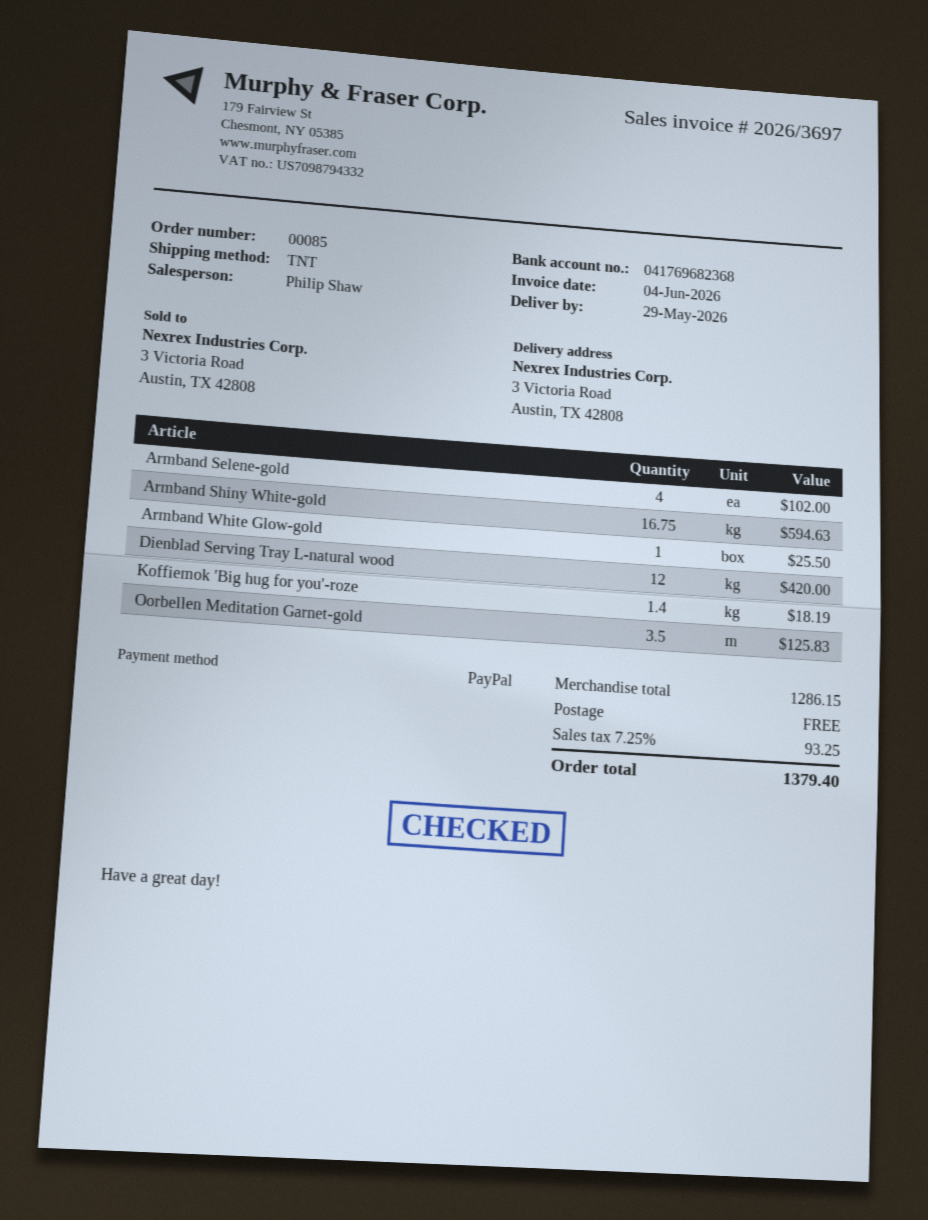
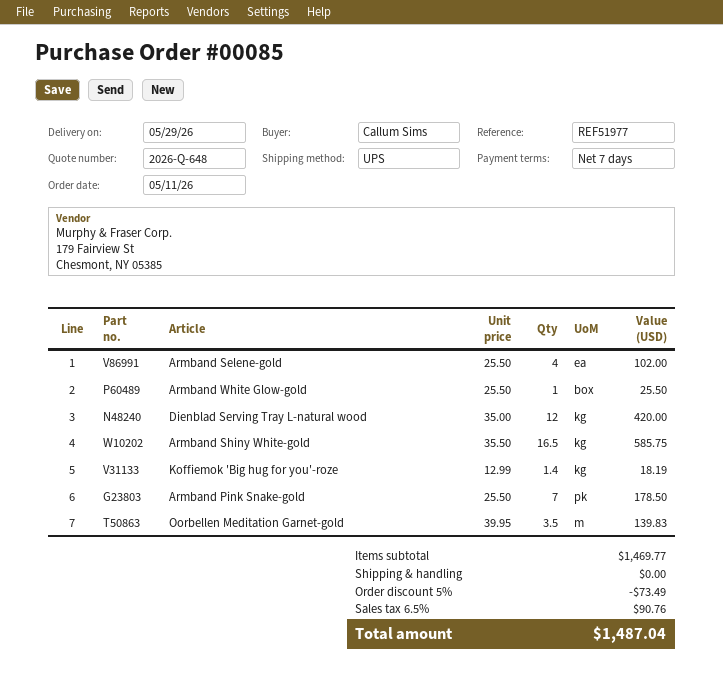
shipping method: TNT -> UPS
Armband Shiny White-gold: 16.75 for 594.63 -> 16.5 for 585.75
Oorbellen Meditation Garnet-gold: 3.5 for 125.83 -> 3.5 for 139.83
Armband Pink Snake-gold: none -> 7 for 178.50
subtotal: 1286.15 -> 1469.77
discount: none -> 5% = 73.49
tax: 7.25% = 93.25 -> 6.5% = 90.76
total: 1379.40 -> 1487.04

